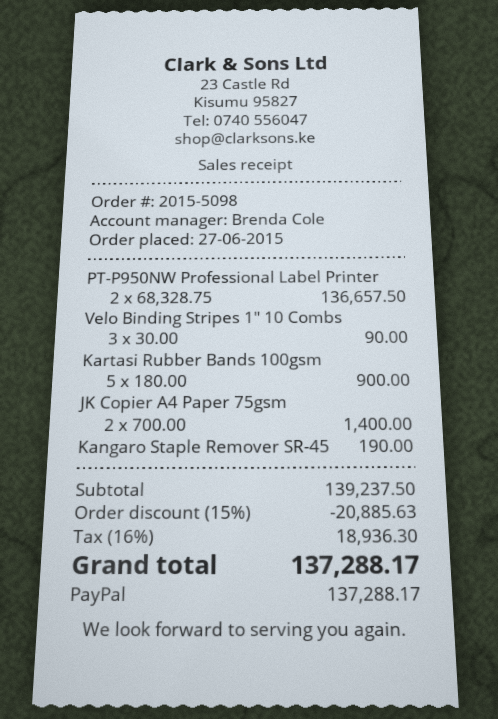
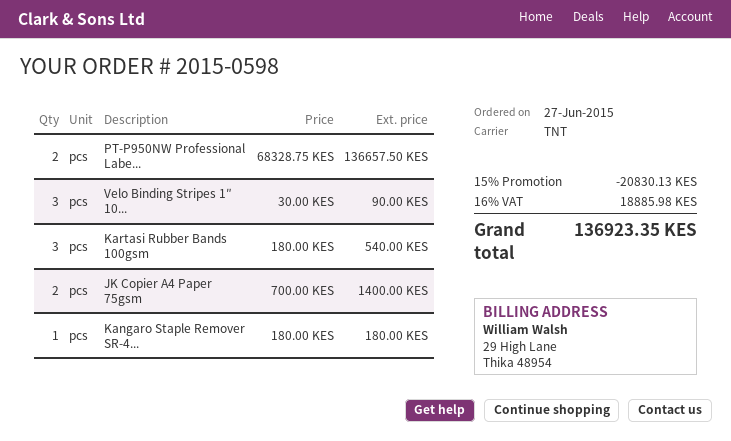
order number: 2015-5098 -> 2015-0598
Kartasi Rubber Bands 100gsm: 5 x 180.00 = 900.00 -> 3 x 180.00 = 540.00
Kangaro Staple Remover SR-45: 1 x 190.00 = 190.00 -> 1 x 180.00 = 180.00
discount: 15% = 20885.63 -> 15% = 20830.13
tax: 16% = 18936.30 -> 16% = 18885.98
total: 137288.17 -> 136923.35

